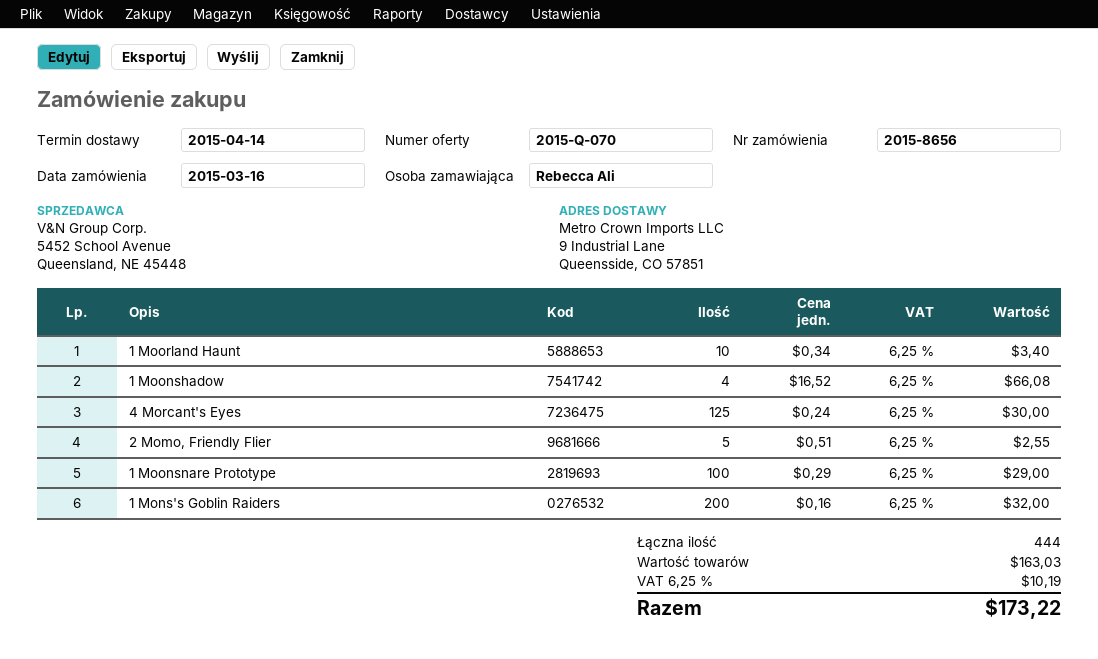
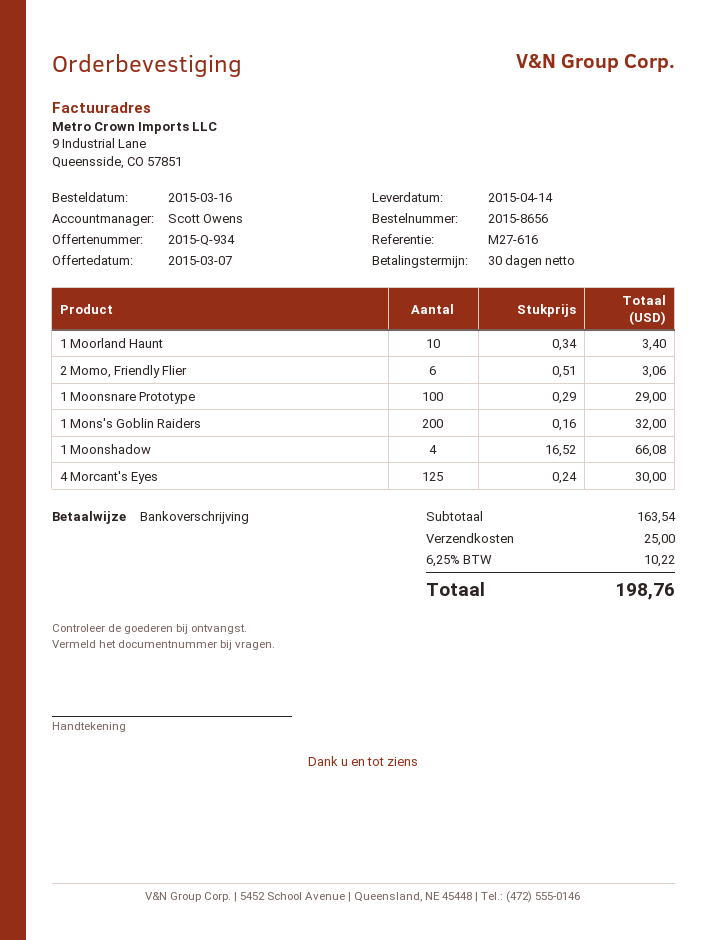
quote number: 2015-Q-070 -> 2015-Q-934
2 Momo, Friendly Flier: 5 x 0.51 = 2.55 -> 6 x 0.51 = 3.06
subtotal: 163.03 -> 163.54
shipping: none -> 25.00
tax: 6.25% = 10.19 -> 6.25% = 10.22
total: 173.22 -> 198.76

